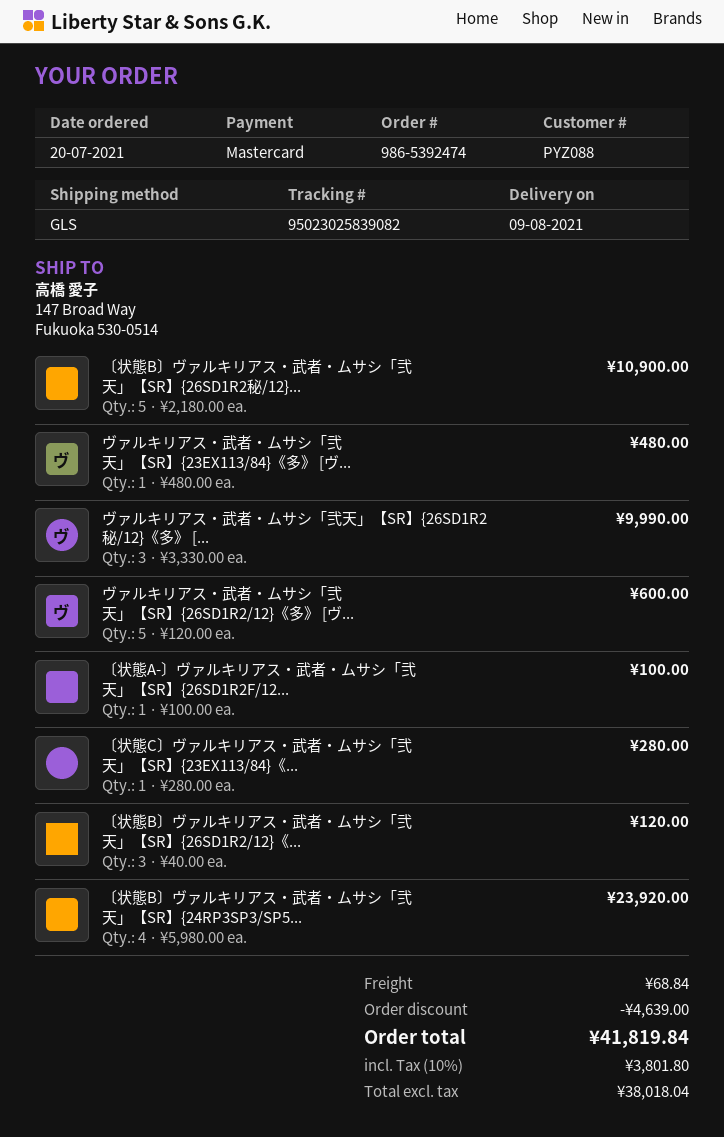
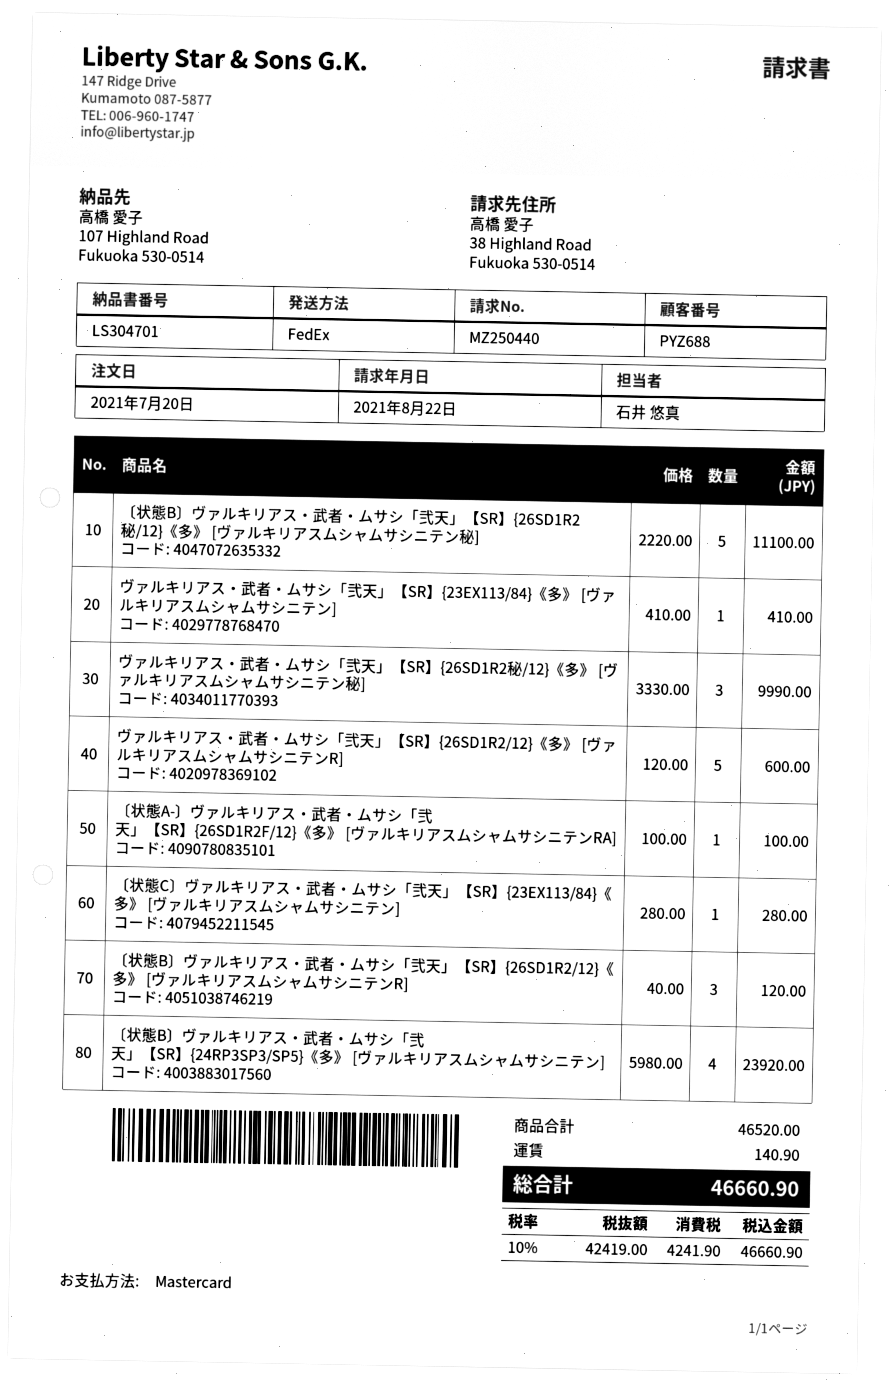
customer number: PYZ088 -> PYZ688
shipping method: GLS -> FedEx
ship to: 147 Broad Way, Fukuoka 530-0514 -> 107 Highland Road, Fukuoka 530-0514
〔状態B〕ヴァルキリアス・武者・ムサシ「弐天」【SR】{26SD1R2秘/12}...: 5 x 2180.00 = 10900.00 -> 5 x 2220.00 = 11100.00
ヴァルキリアス・武者・ムサシ「弐天」【SR】{23EX113/84}《多》 [ヴ...: 1 x 480.00 = 480.00 -> 1 x 410.00 = 410.00
discount: 4639.00 -> none
shipping: 68.84 -> 140.90
net: 38018.04 -> 42419.00
tax: 10% = 3801.80 -> 10% = 4241.90
total: 41819.84 -> 46660.90

